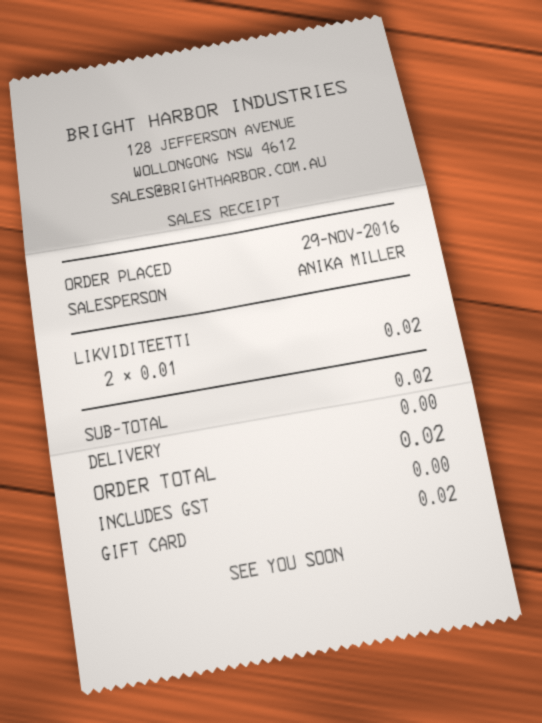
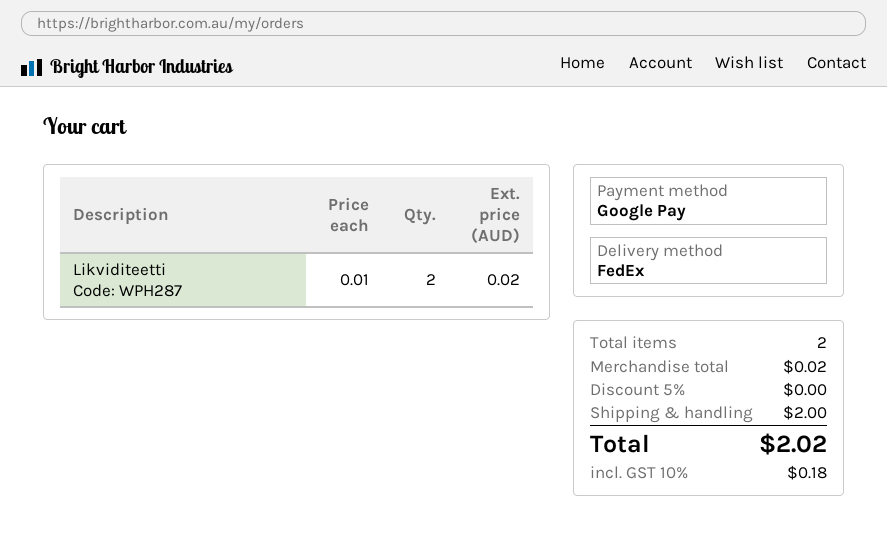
payment method: gift card -> Google Pay
discount: none -> 5% = 0.00
shipping: 0.00 -> 2.00
tax: 0.00 -> 0.18
total: 0.02 -> 2.02

